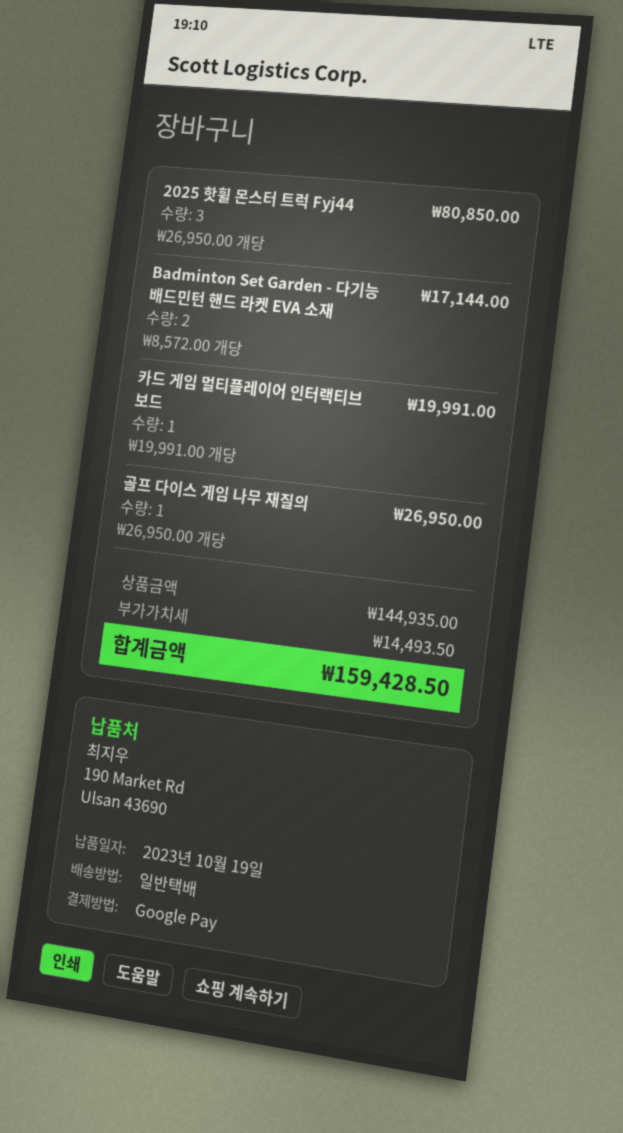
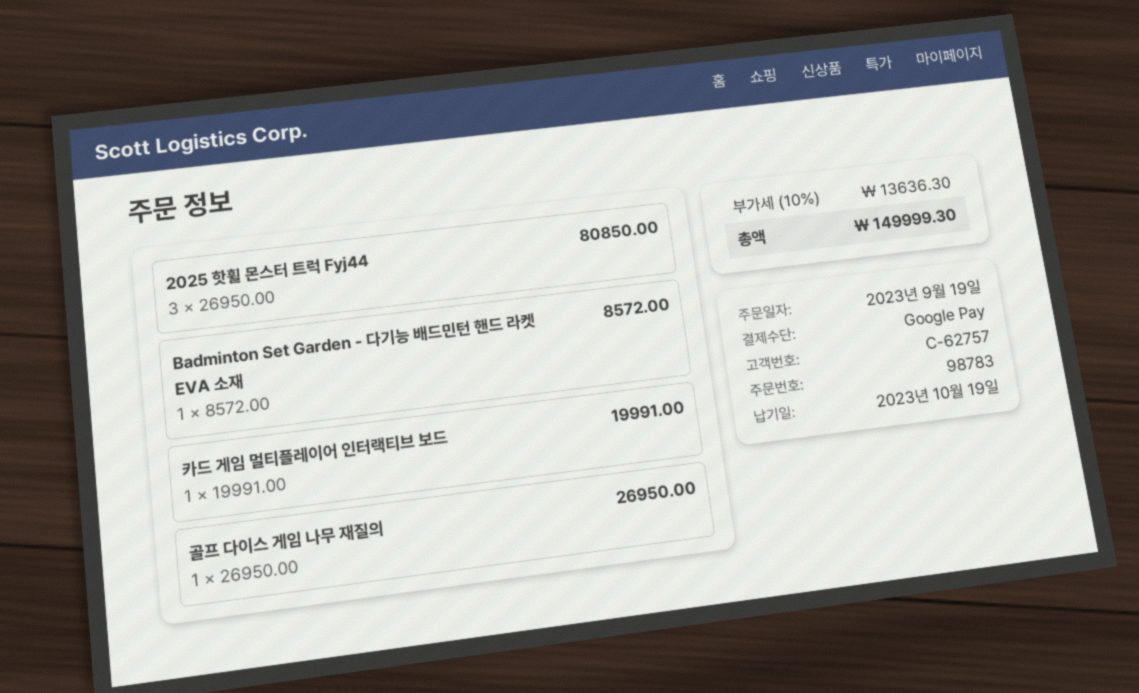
Badminton Set Garden - 다기능 배드민턴 핸드 라켓 EVA 소재: 2 x 8572.00 = 17144.00 -> 1 x 8572.00 = 8572.00
tax: 14493.50 -> 13636.30
total: 159428.50 -> 149999.30

